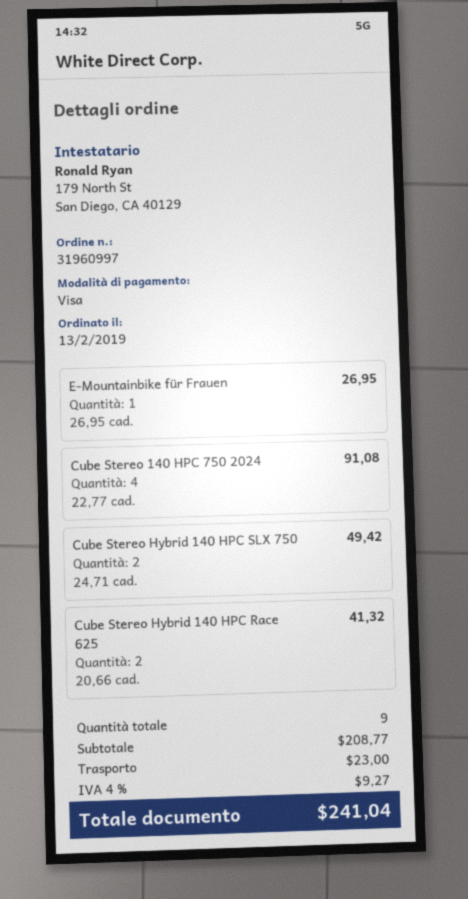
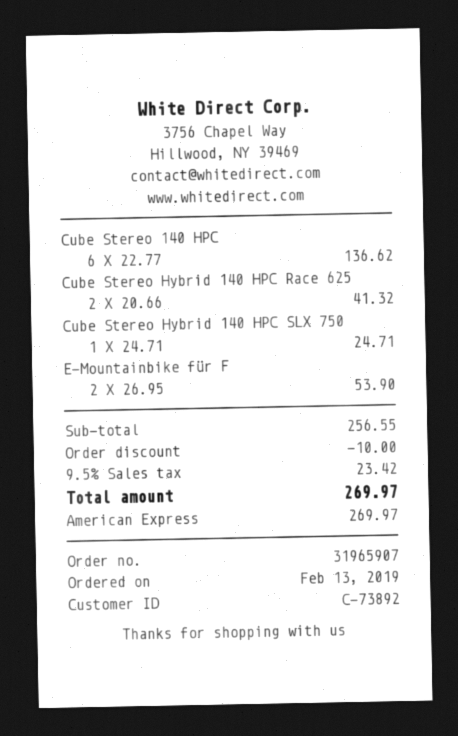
order number: 31960997 -> 31965907
payment method: Visa -> American Express
E-Mountainbike für Frauen: 1 x 26.95 = 26.95 -> 2 x 26.95 = 53.90
Cube Stereo 140 HPC 750 2024: 4 x 22.77 = 91.08 -> 6 x 22.77 = 136.62
Cube Stereo Hybrid 140 HPC SLX 750: 2 x 24.71 = 49.42 -> 1 x 24.71 = 24.71
subtotal: 208.77 -> 256.55
discount: none -> 10.00
shipping: 23.00 -> none
tax: 4% = 9.27 -> 9.5% = 23.42
total: 241.04 -> 269.97

